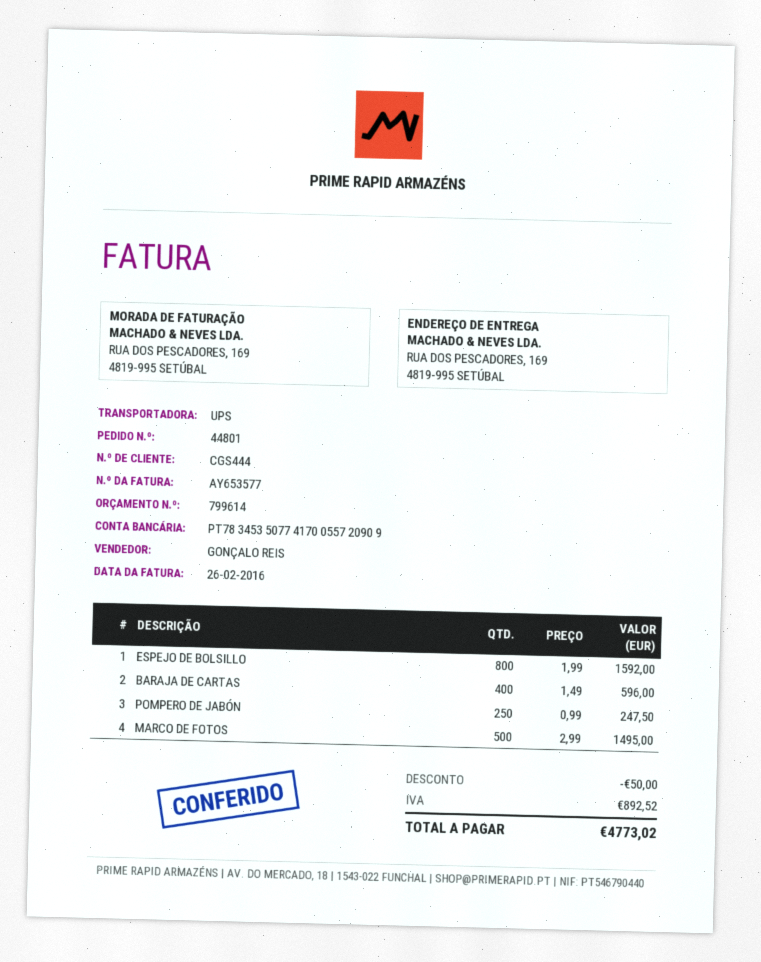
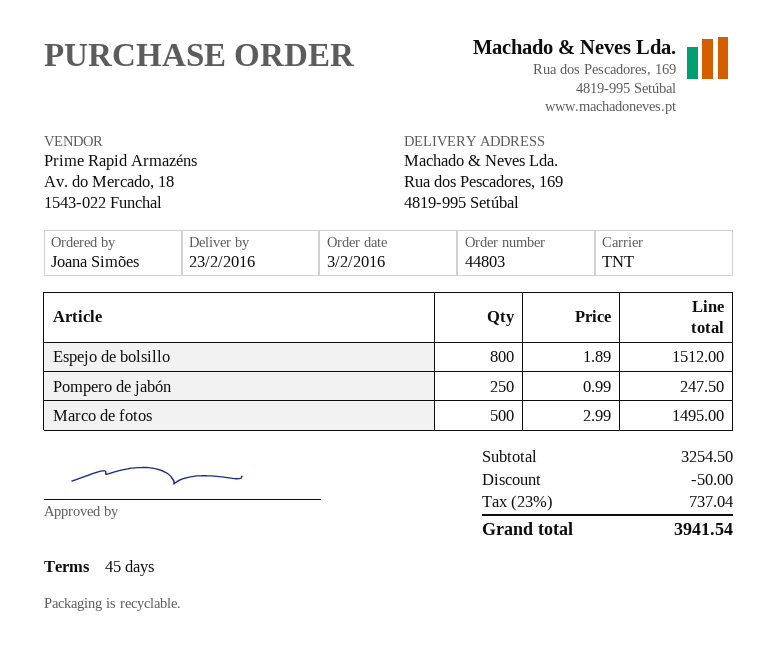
order number: 44801 -> 44803
shipping method: UPS -> TNT
ESPEJO DE BOLSILLO: 800 x 1.99 = 1592.00 -> 800 x 1.89 = 1512.00
BARAJA DE CARTAS: 400 x 1.49 = 596.00 -> none
tax: 892.52 -> 737.04
total: 4773.02 -> 3941.54

